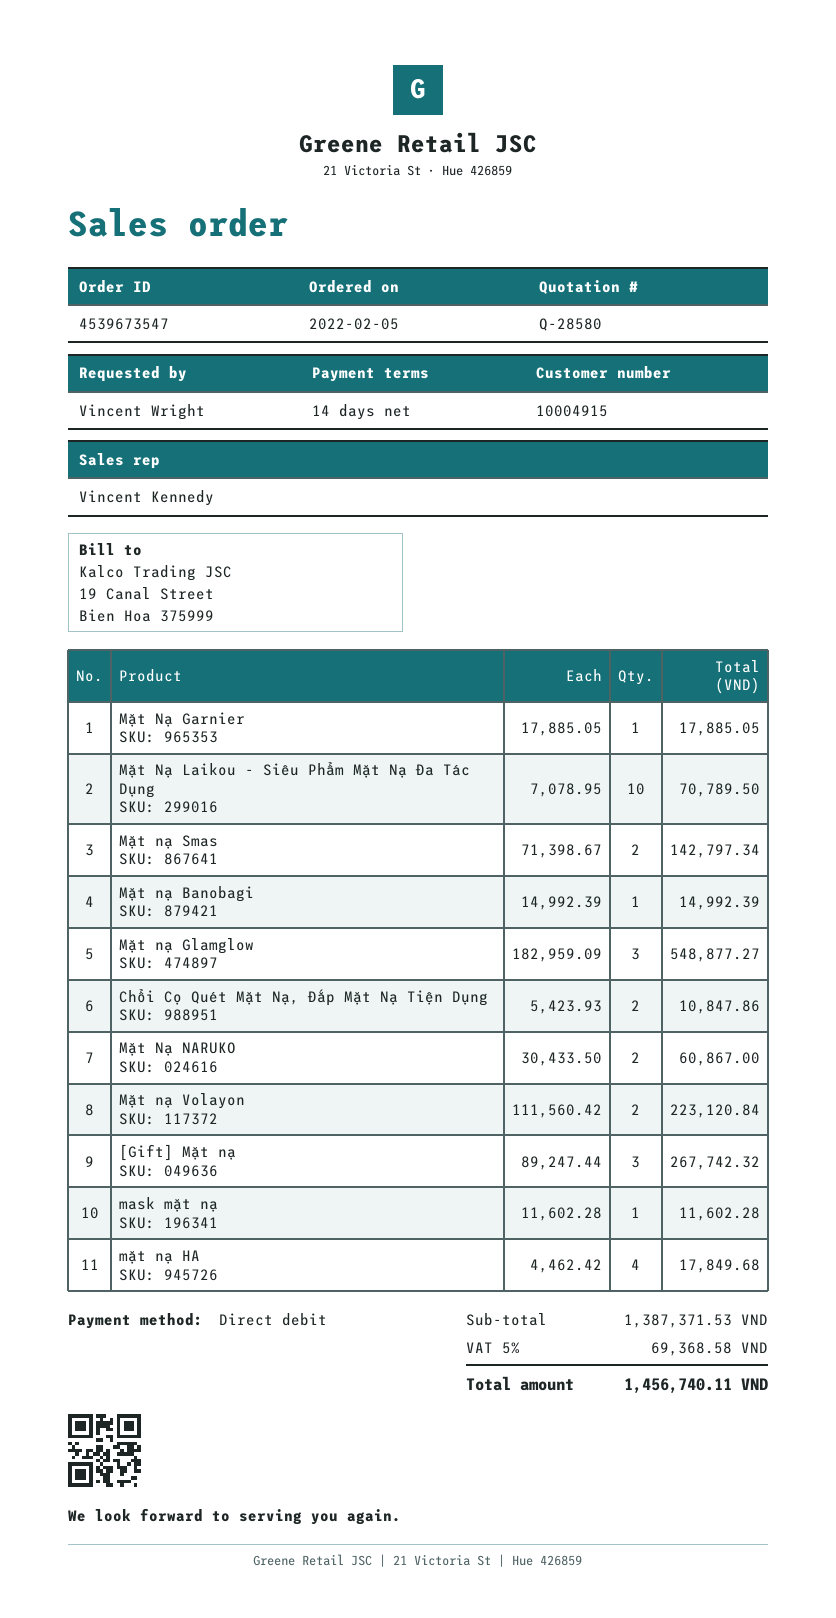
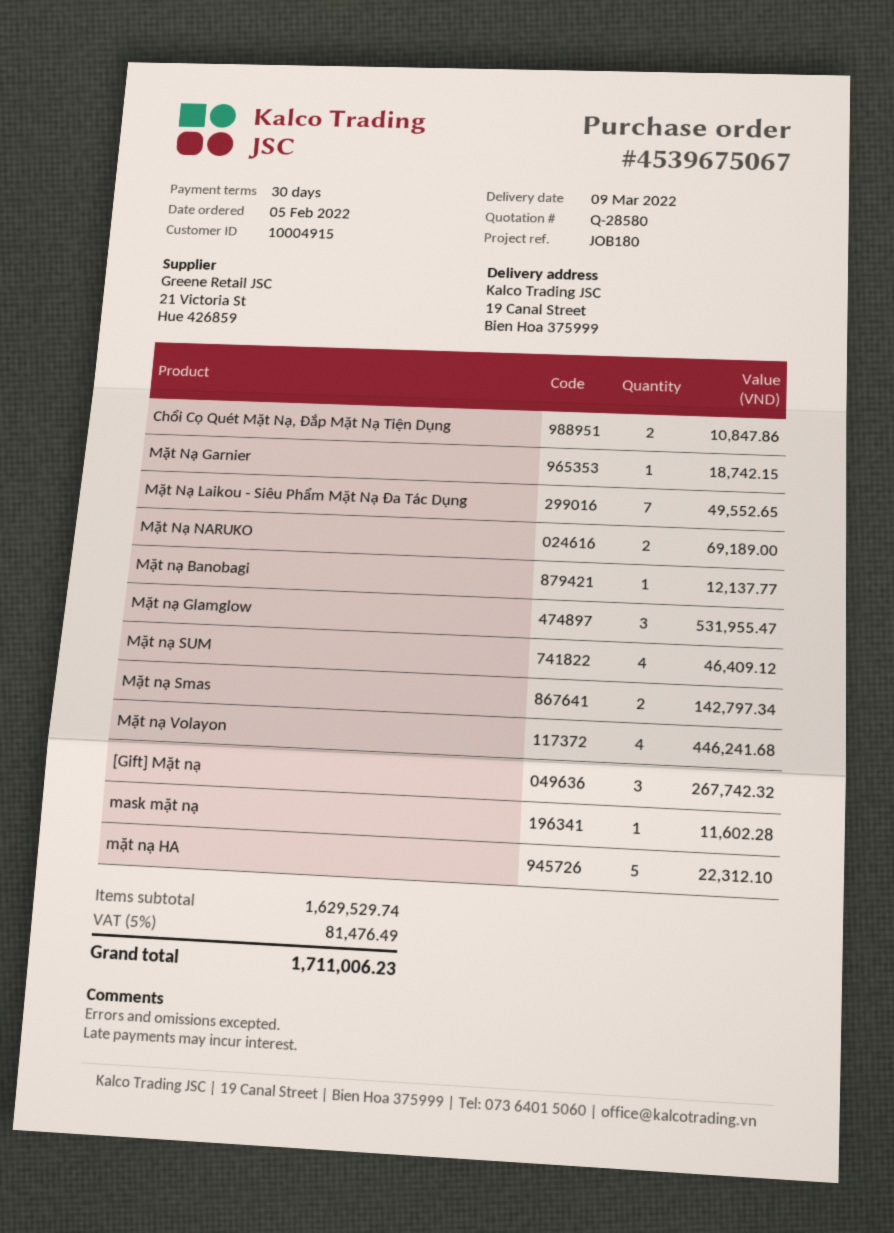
order number: 4539673547 -> 4539675067
payment terms: 14 days -> 30 days
Mặt Nạ Garnier: 1 for 17885.05 -> 1 for 18742.15
Mặt Nạ Laikou - Siêu Phẩm Mặt Nạ Đa Tác Dụng: 10 for 70789.50 -> 7 for 49552.65
Mặt nạ Banobagi: 1 for 14992.39 -> 1 for 12137.77
Mặt nạ Glamglow: 3 for 548877.27 -> 3 for 531955.47
Mặt Nạ NARUKO: 2 for 60867.00 -> 2 for 69189.00
Mặt nạ Volayon: 2 for 223120.84 -> 4 for 446241.68
mặt nạ HA: 4 for 17849.68 -> 5 for 22312.10
Mặt nạ SUM: none -> 4 for 46409.12
subtotal: 1387371.53 -> 1629529.74
tax: 5% = 69368.58 -> 5% = 81476.49
total: 1456740.11 -> 1711006.23

